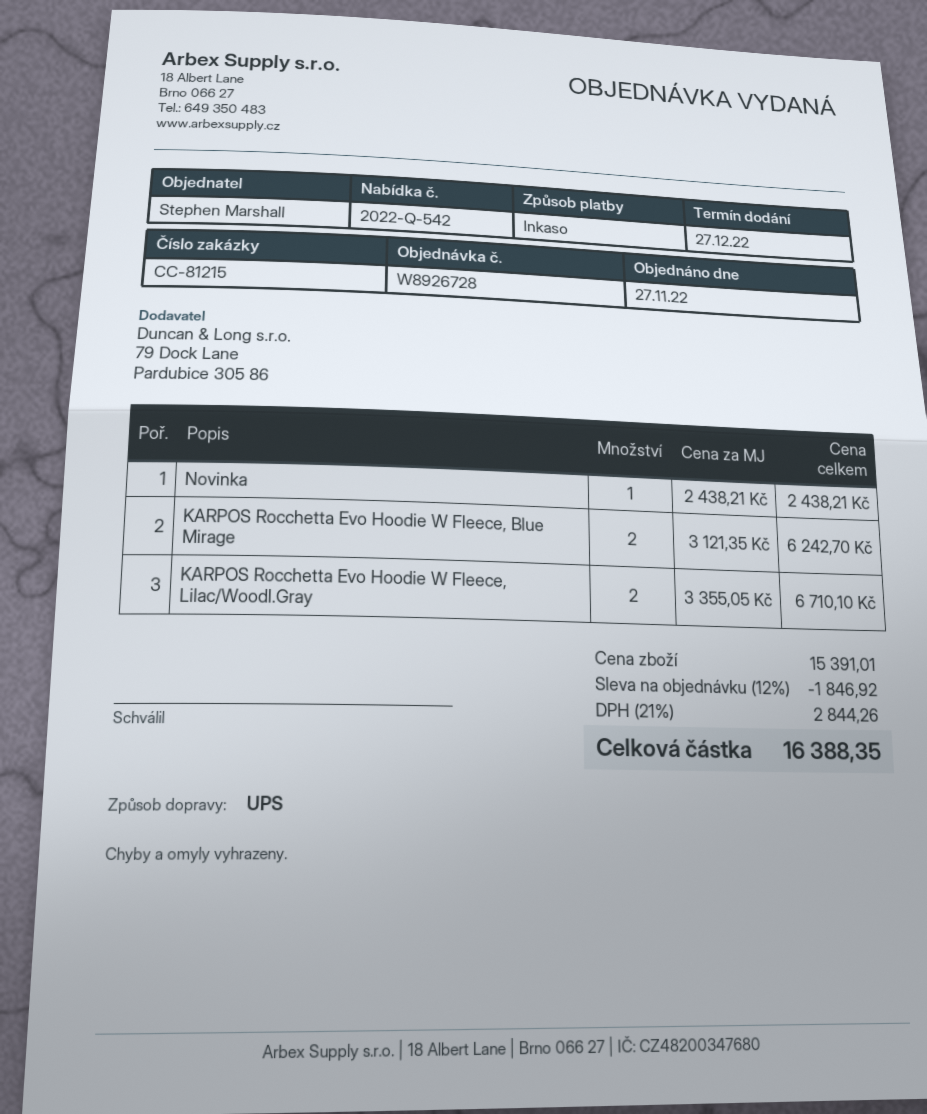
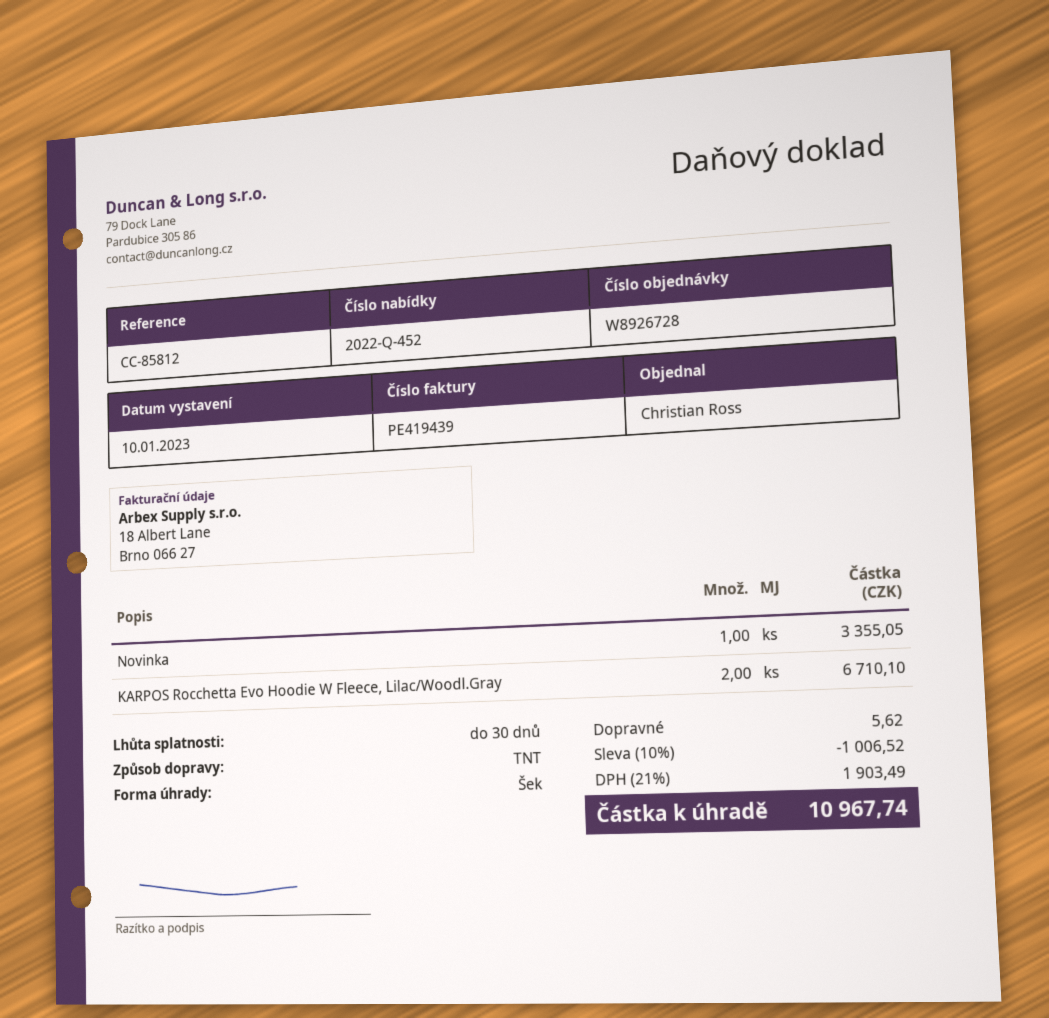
quote number: 2022-Q-542 -> 2022-Q-452
reference: CC-81215 -> CC-85812
ordered by: Stephen Marshall -> Christian Ross
payment method: direct debit -> cheque
shipping method: UPS -> TNT
Novinka: 1 for 2438.21 -> 1 for 3355.05
KARPOS Rocchetta Evo Hoodie W Fleece, Blue Mirage: 2 for 6242.70 -> none
discount: 12% = 1846.92 -> 10% = 1006.52
shipping: none -> 5.62
tax: 21% = 2844.26 -> 21% = 1903.49
total: 16388.35 -> 10967.74

